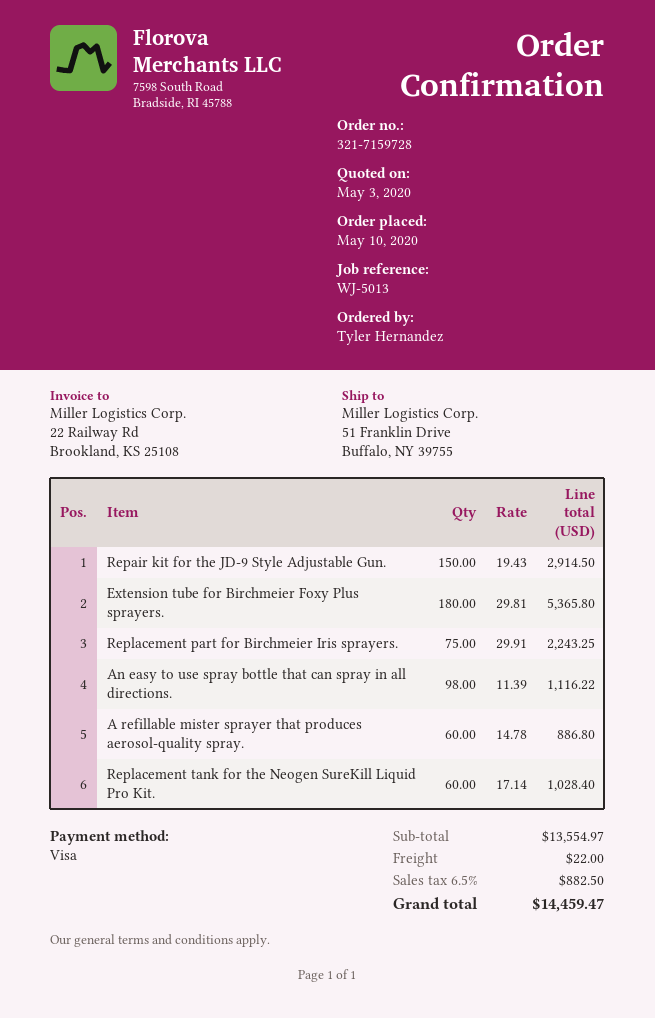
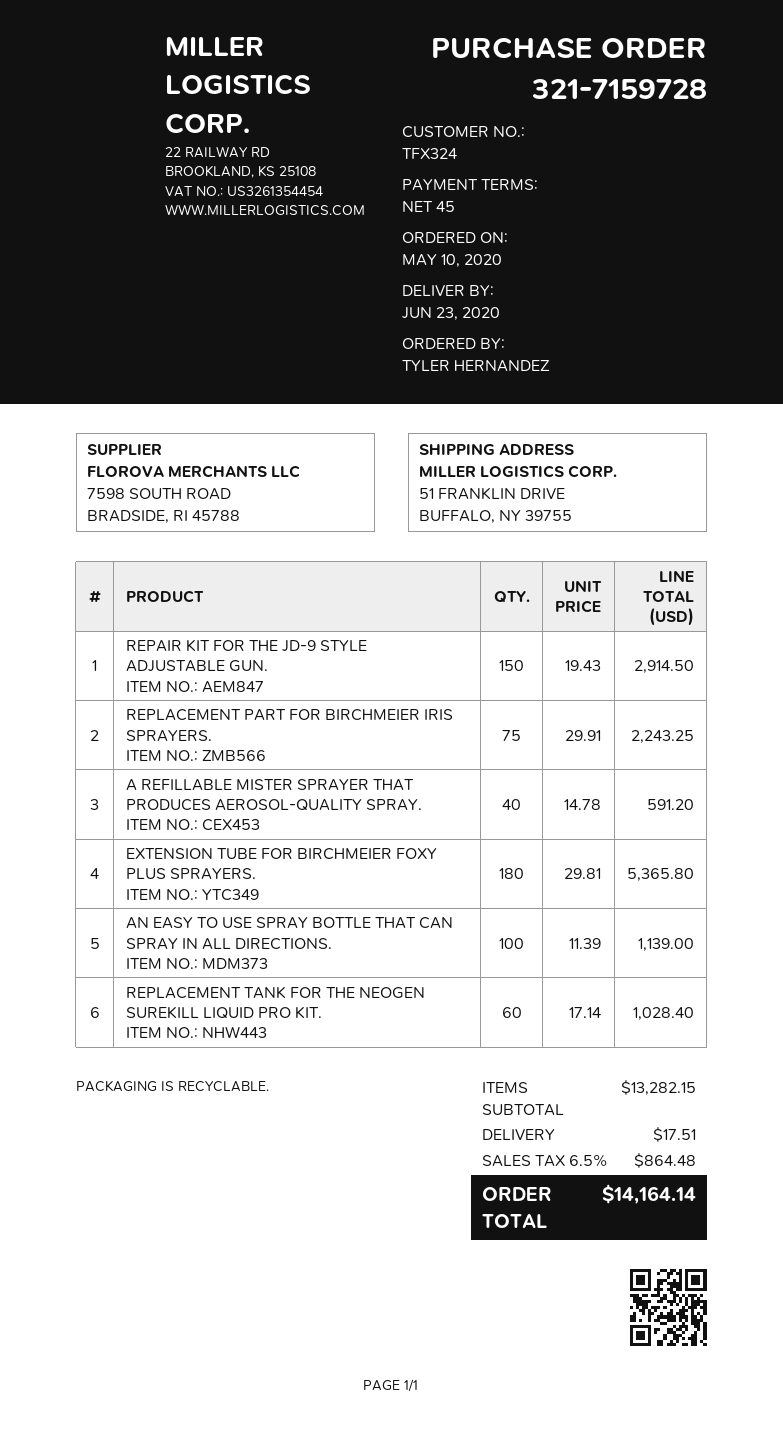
An easy to use spray bottle that can spray in all directions.: 98 x 11.39 = 1116.22 -> 100 x 11.39 = 1139.00
A refillable mister sprayer that produces aerosol-quality spray.: 60 x 14.78 = 886.80 -> 40 x 14.78 = 591.20
subtotal: 13554.97 -> 13282.15
shipping: 22.00 -> 17.51
tax: 6.5% = 882.50 -> 6.5% = 864.48
total: 14459.47 -> 14164.14

